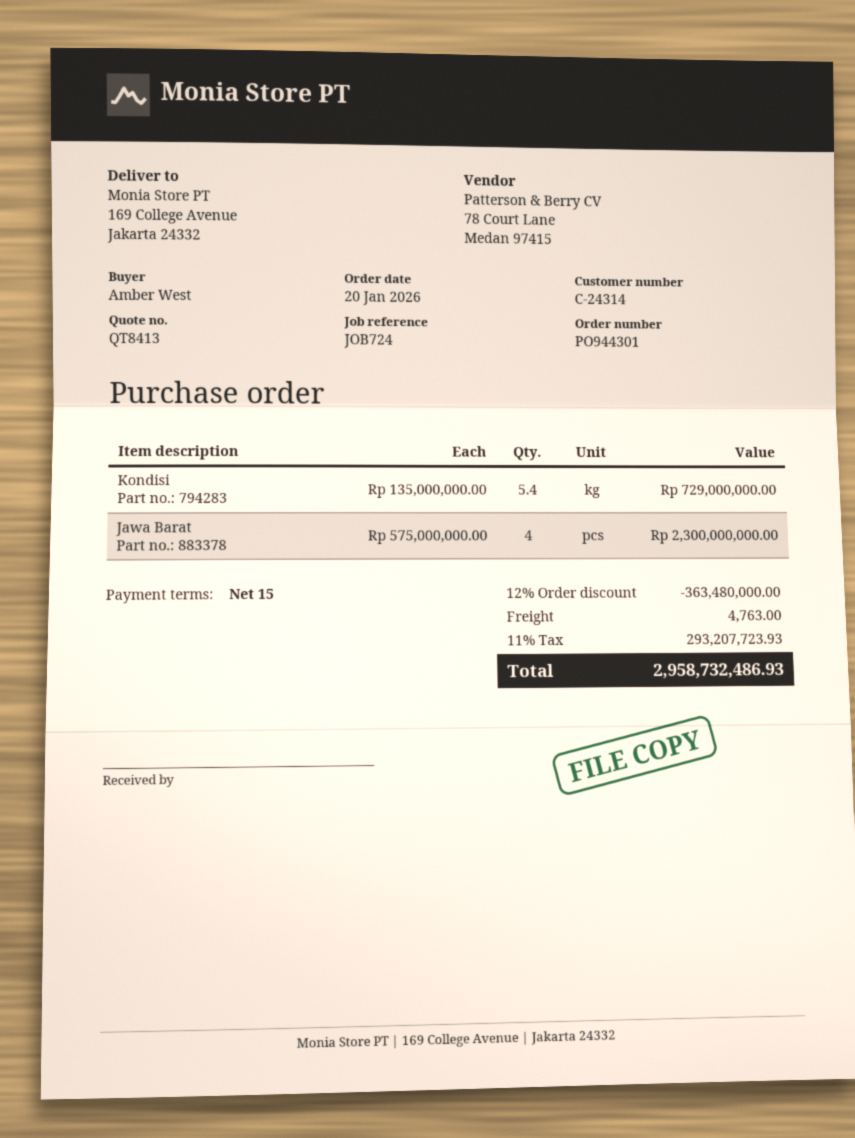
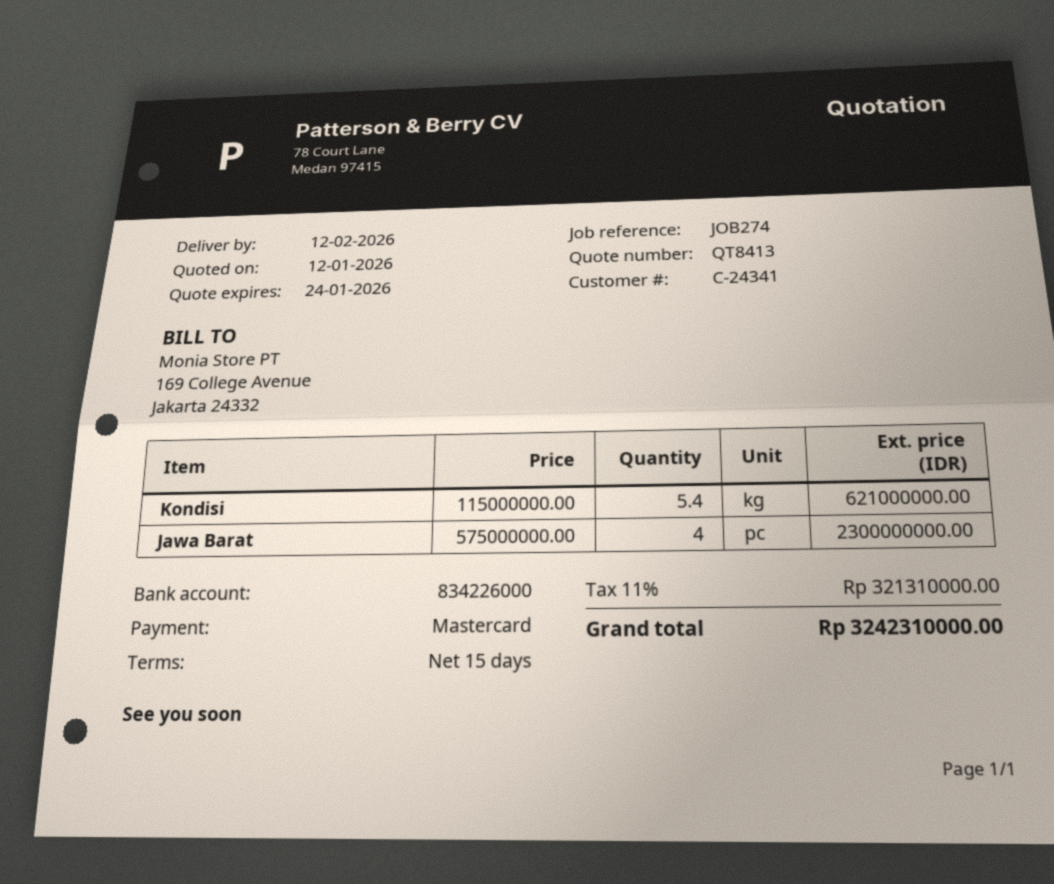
customer number: C-24314 -> C-24341
reference: JOB724 -> JOB274
Kondisi: 5.4 x 135000000.00 = 729000000.00 -> 5.4 x 115000000.00 = 621000000.00
discount: 12% = 363480000.00 -> none
shipping: 4763.00 -> none
tax: 11% = 293207723.93 -> 11% = 321310000.00
total: 2958732486.93 -> 3242310000.00

